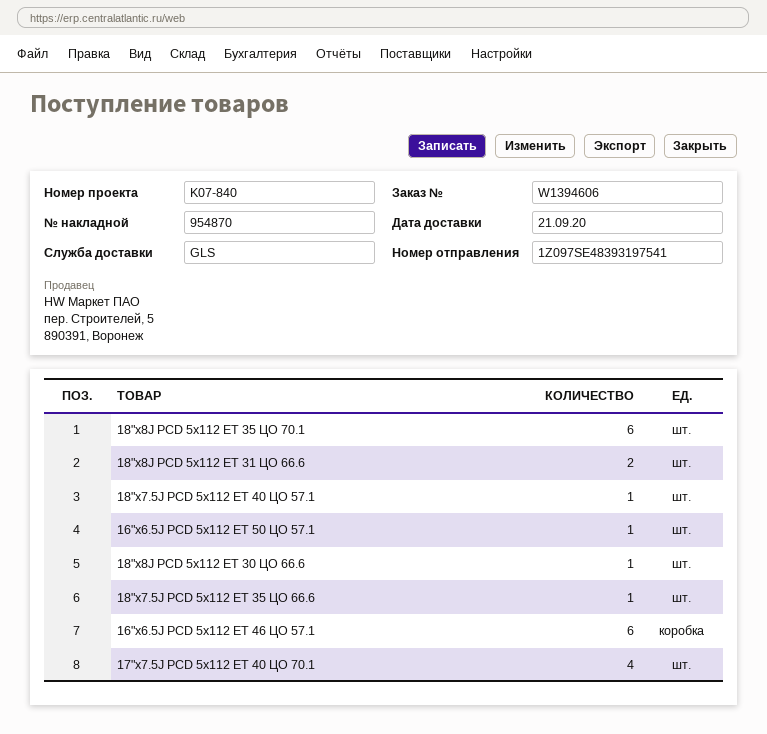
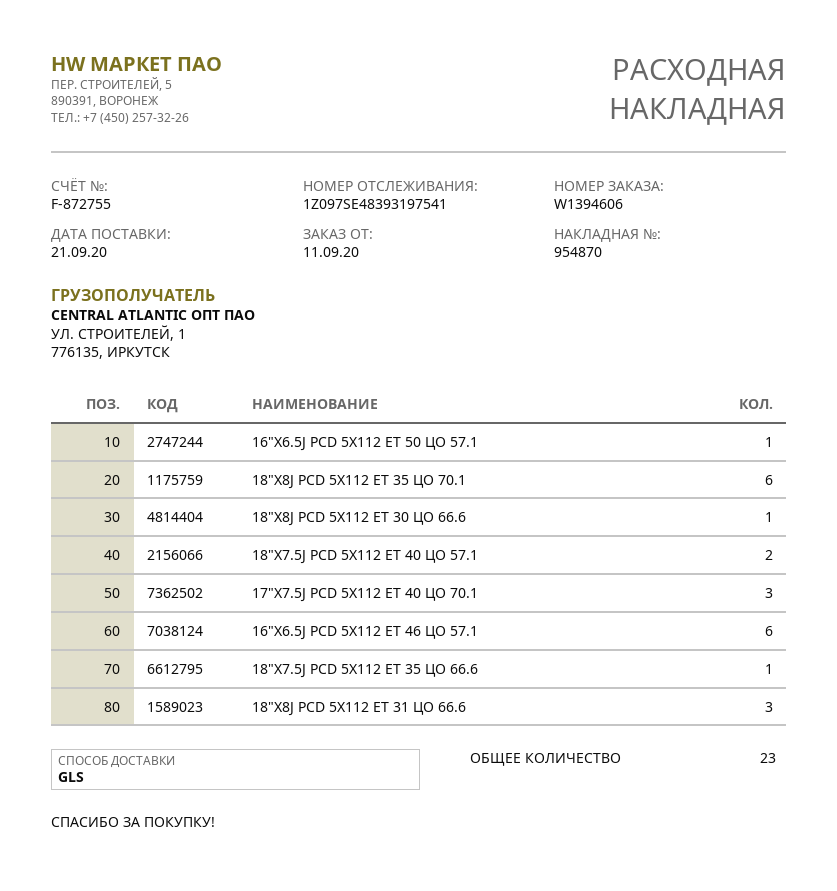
18"x8J PCD 5x112 ЕТ 31 ЦО 66.6: 2 -> 3
18"x7.5J PCD 5x112 ЕТ 40 ЦО 57.1: 1 -> 2
17"x7.5J PCD 5x112 ЕТ 40 ЦО 70.1: 4 -> 3

